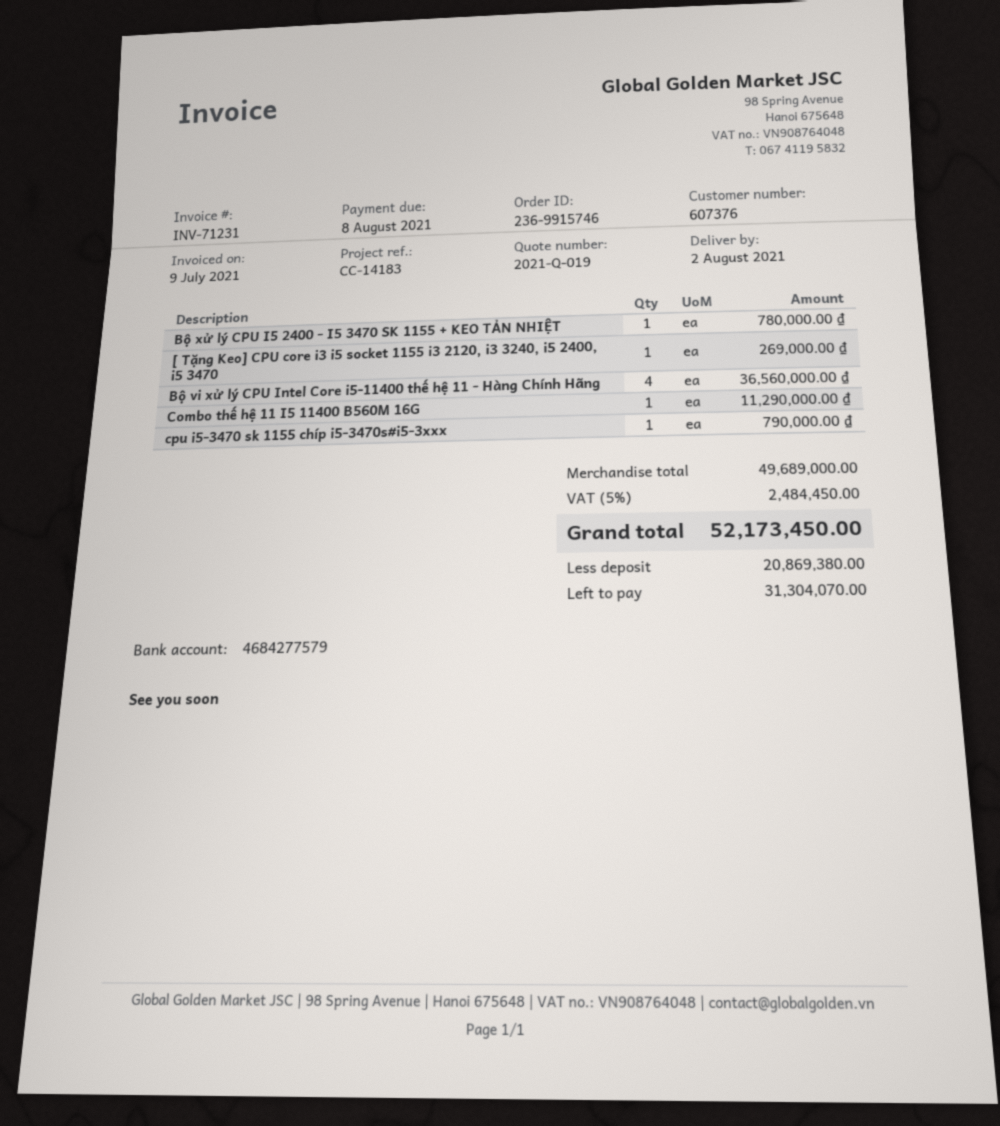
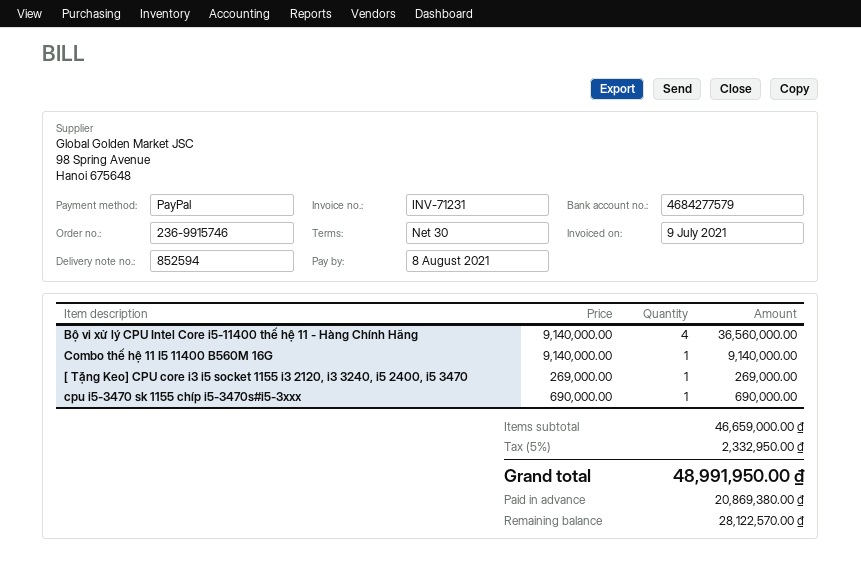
Bộ xử lý CPU I5 2400 - I5 3470 SK 1155 + KEO TẢN NHIỆT: 1 for 780000.00 -> none
Combo thế hệ 11 I5 11400 B560M 16G: 1 for 11290000.00 -> 1 for 9140000.00
cpu i5-3470 sk 1155 chíp i5-3470s#i5-3xxx: 1 for 790000.00 -> 1 for 690000.00
subtotal: 49689000.00 -> 46659000.00
tax: 5% = 2484450.00 -> 5% = 2332950.00
total: 52173450.00 -> 48991950.00
balance: 31304070.00 -> 28122570.00

